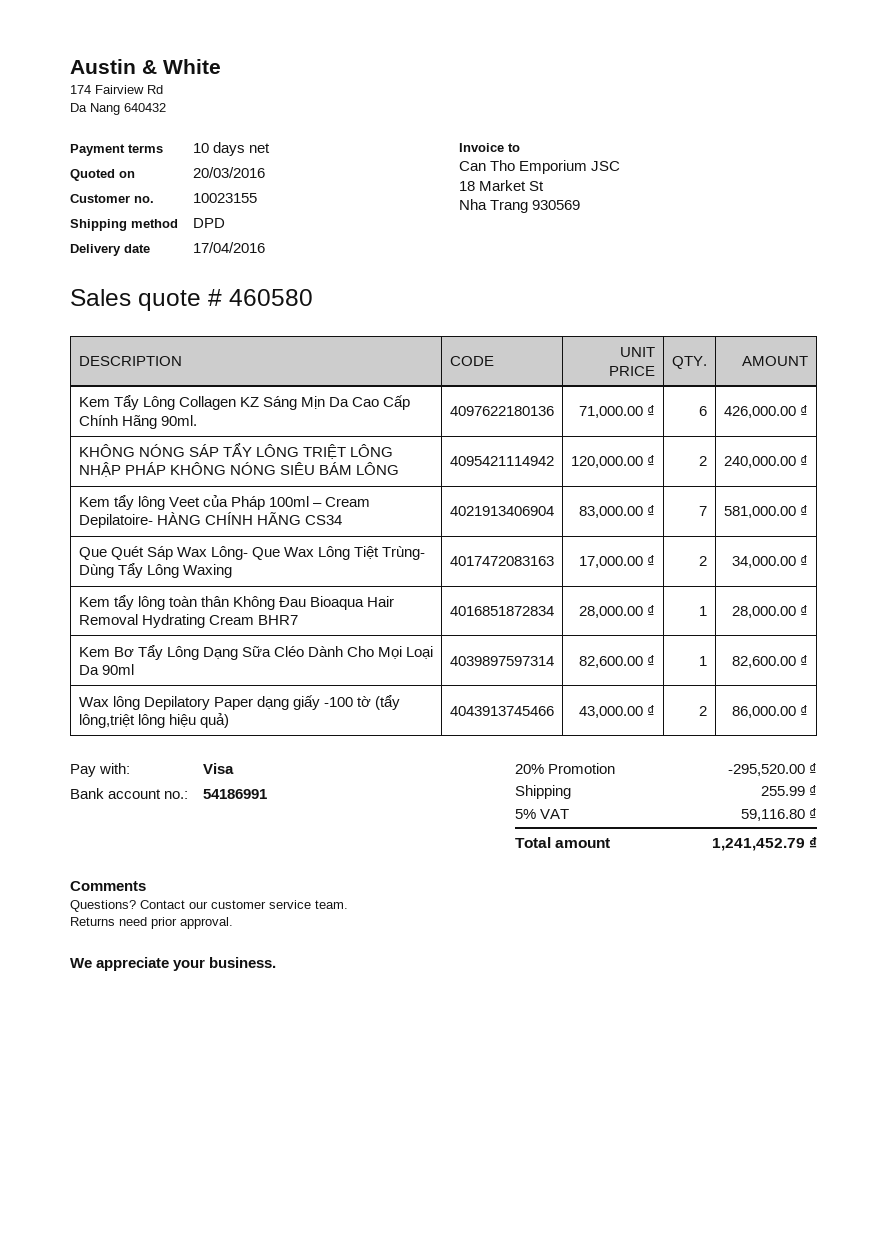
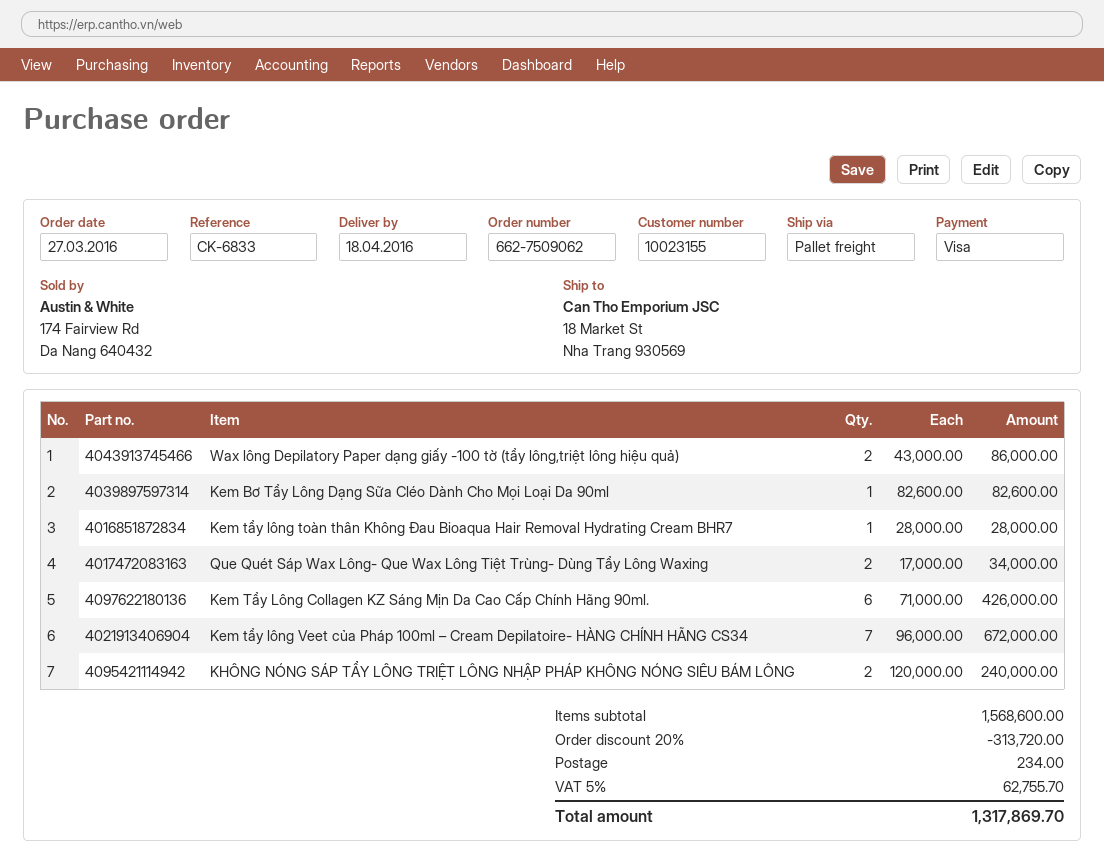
delivery date: 2016-04-17 -> 2016-04-18
shipping method: DPD -> pallet freight
Kem tẩy lông Veet của Pháp 100ml – Cream Depilatoire- HÀNG CHÍNH HÃNG CS34: 7 x 83000.00 = 581000.00 -> 7 x 96000.00 = 672000.00
discount: 20% = 295520.00 -> 20% = 313720.00
shipping: 255.99 -> 234.00
tax: 5% = 59116.80 -> 5% = 62755.70
total: 1241452.79 -> 1317869.70

